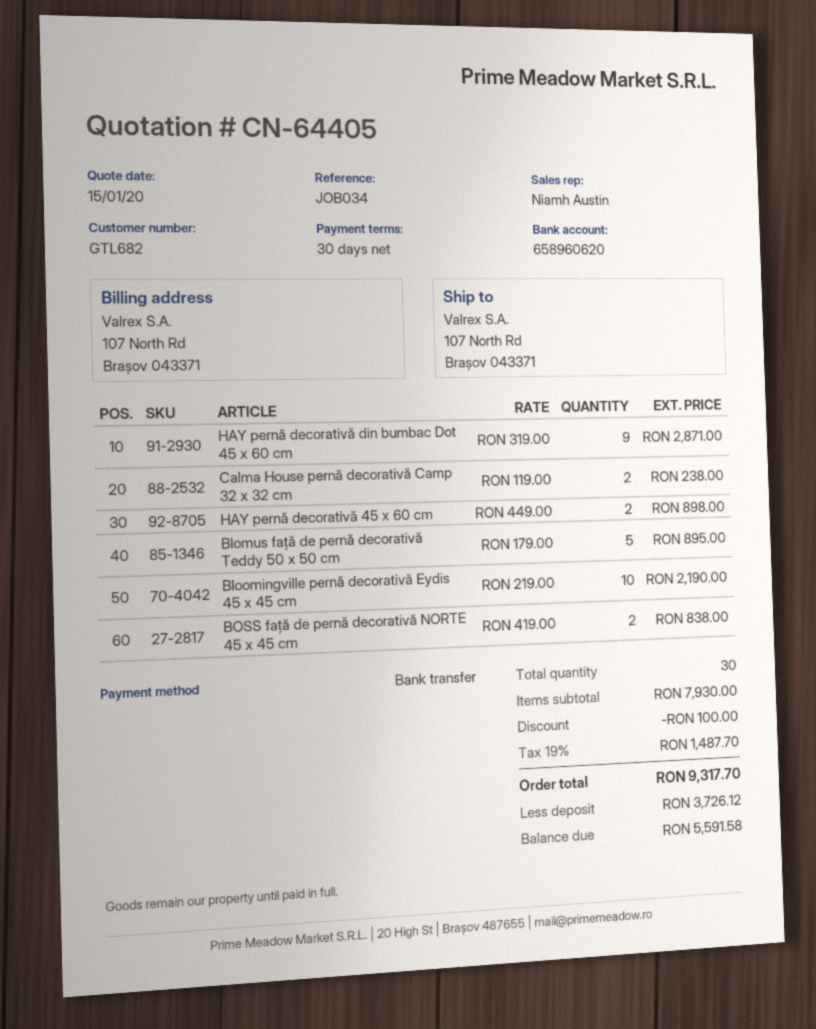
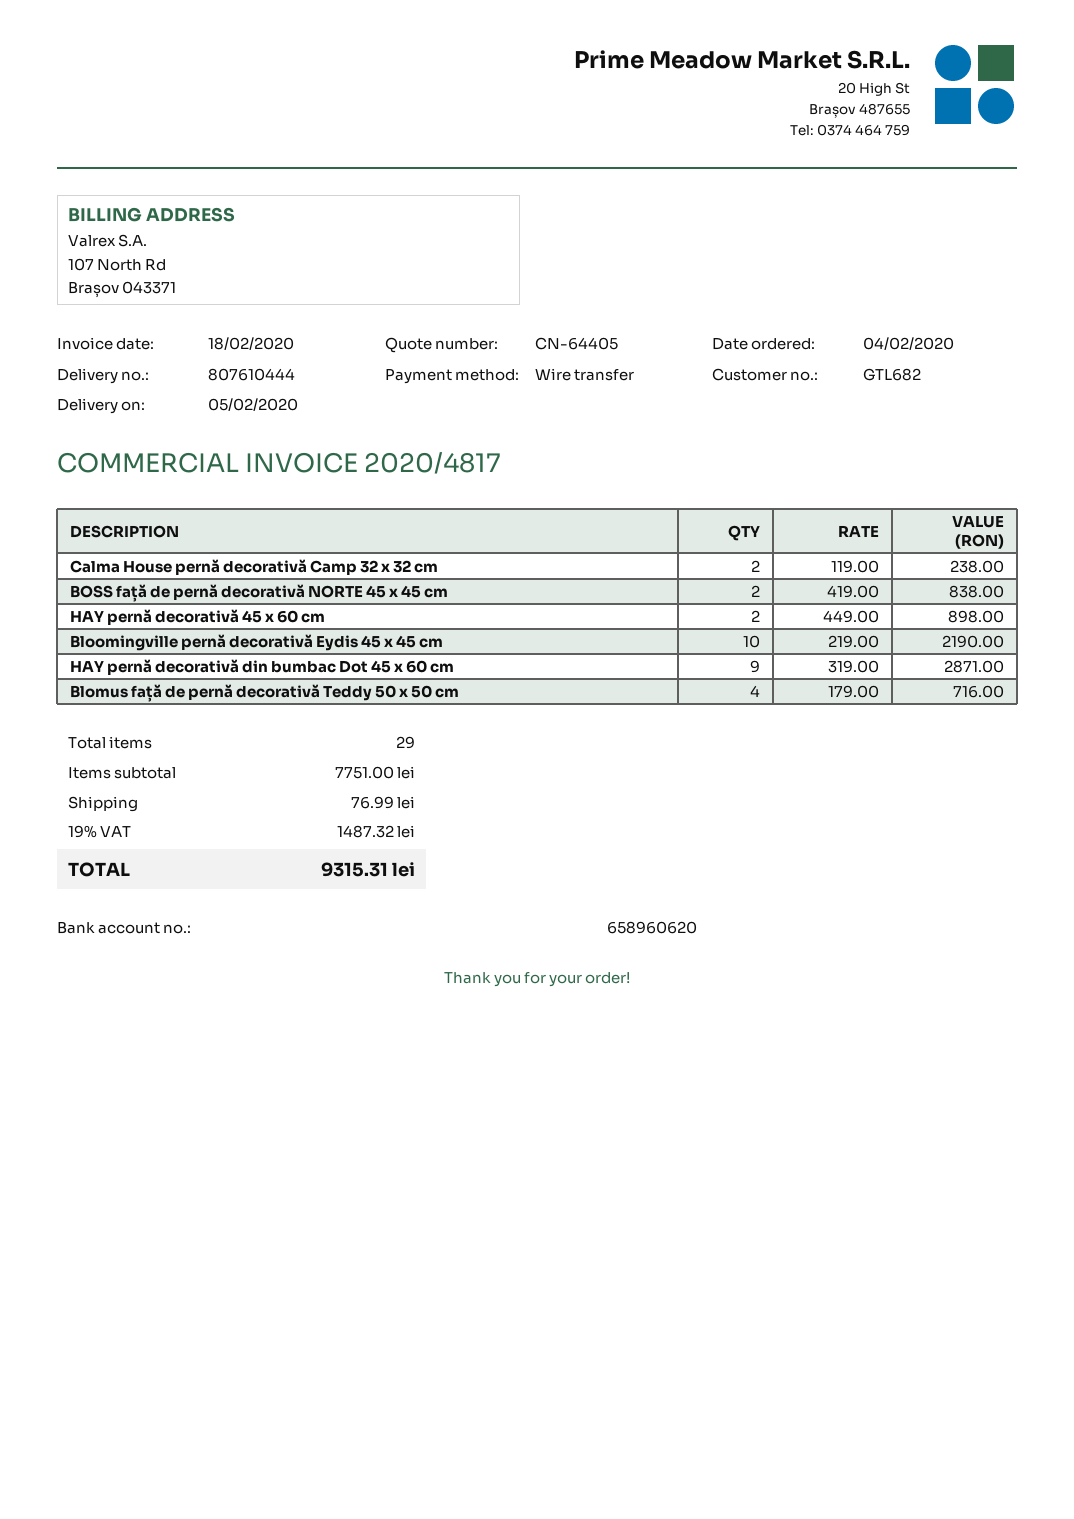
Blomus față de pernă decorativă Teddy 50 x 50 cm: 5 x 179.00 = 895.00 -> 4 x 179.00 = 716.00
total quantity: 30 -> 29
subtotal: 7930.00 -> 7751.00
discount: 100.00 -> none
shipping: none -> 76.99
tax: 19% = 1487.70 -> 19% = 1487.32
total: 9317.70 -> 9315.31

